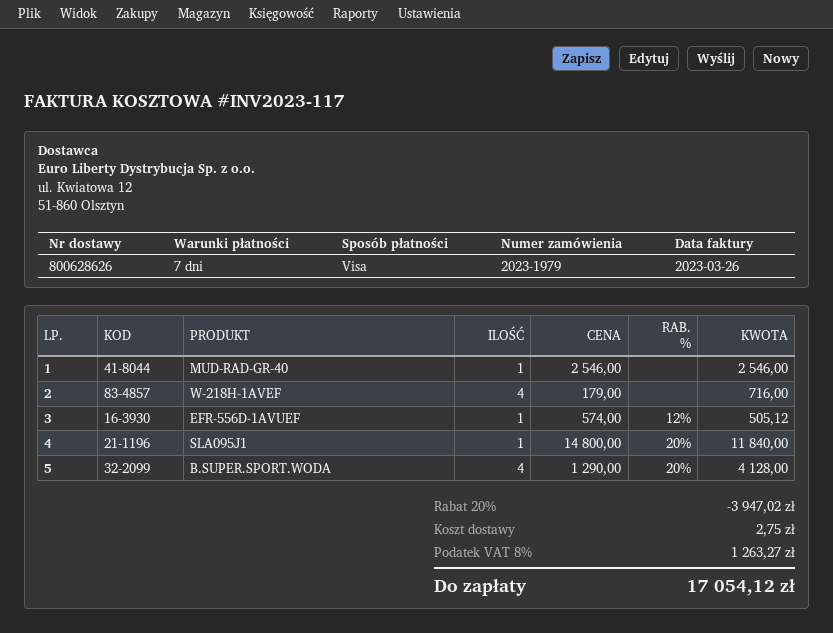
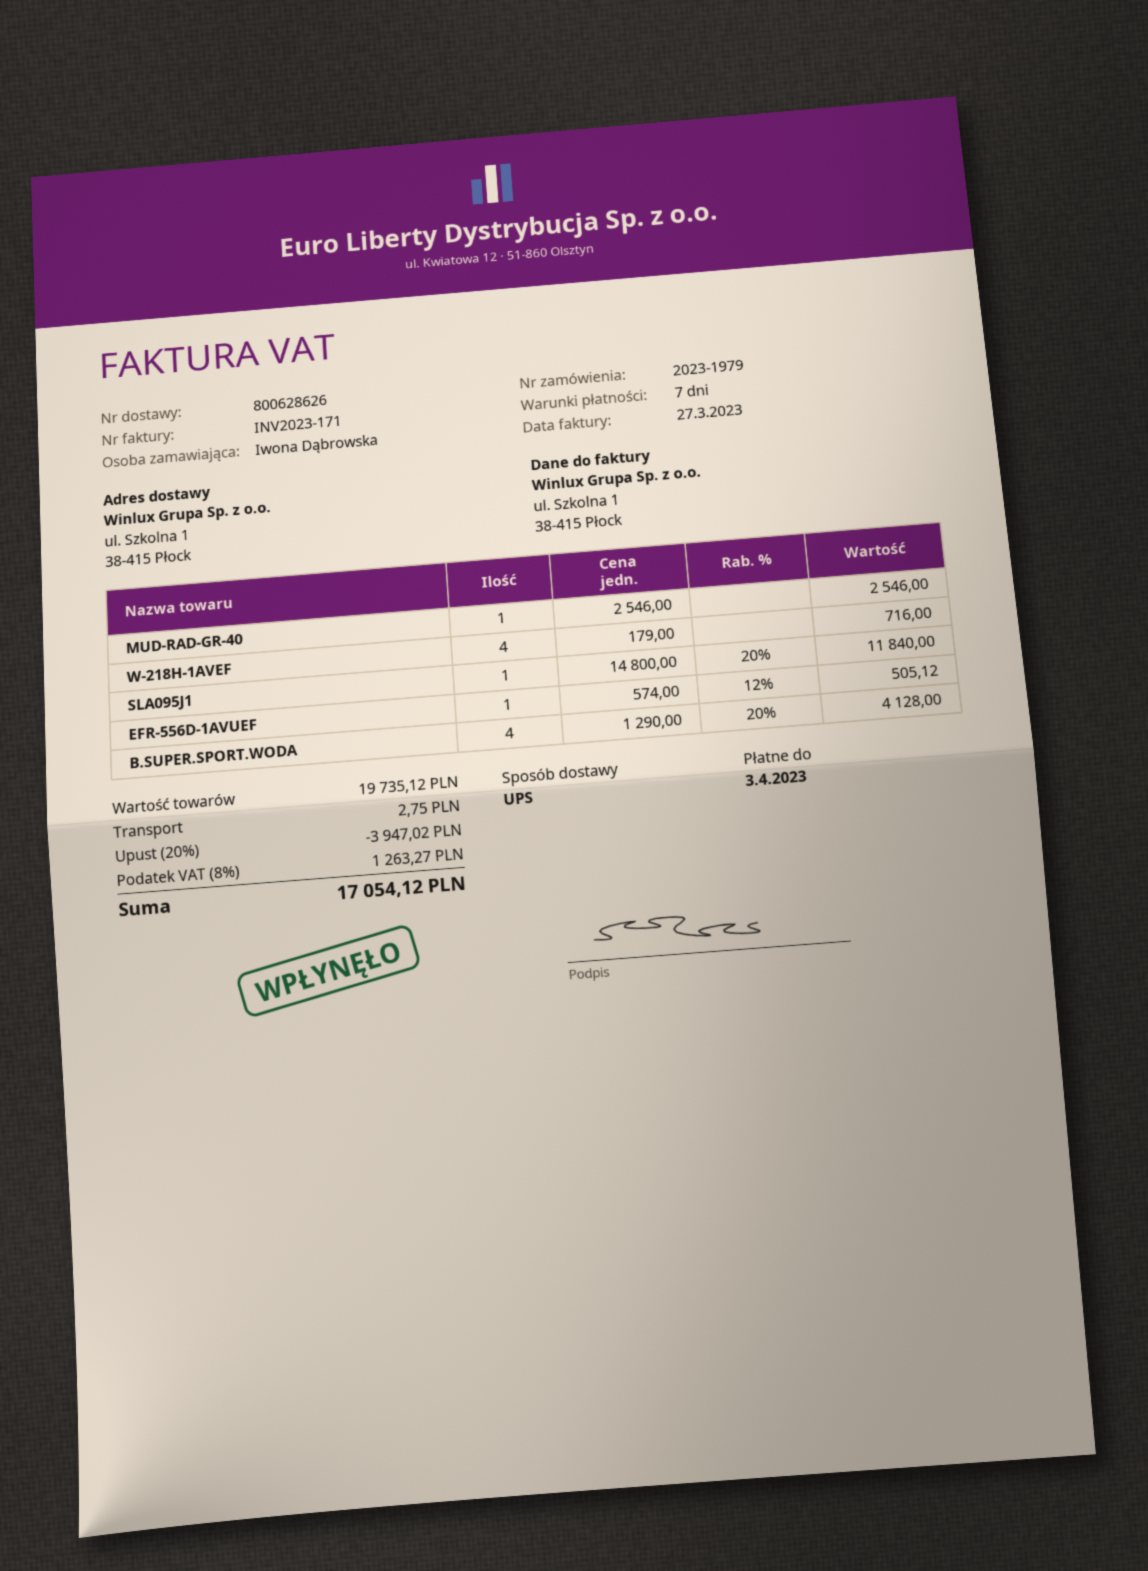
invoice number: INV2023-117 -> INV2023-171
invoice date: 2023-03-26 -> 2023-03-27

